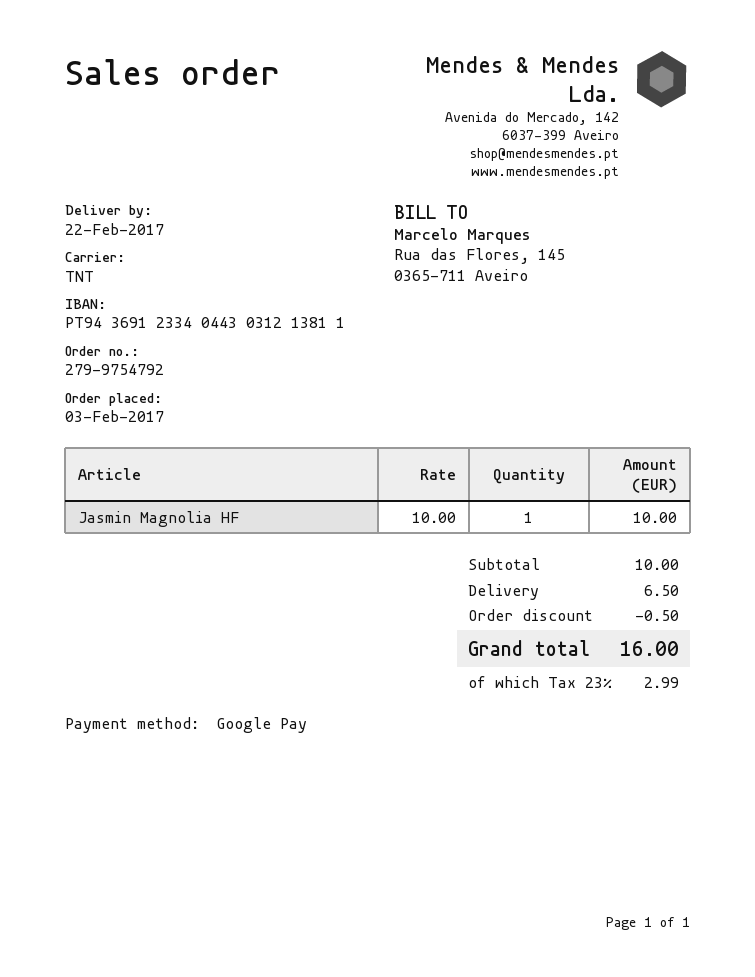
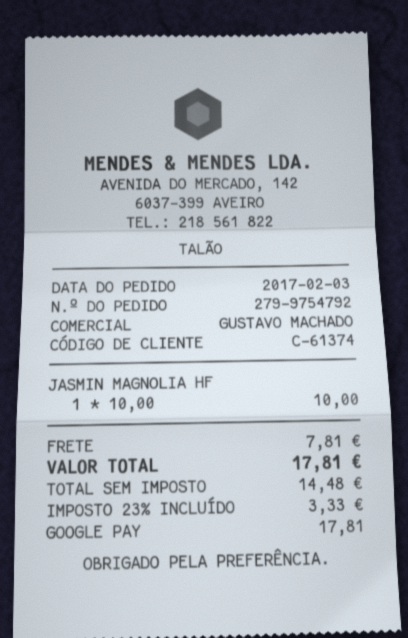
discount: 0.50 -> none
shipping: 6.50 -> 7.81
tax: 23% = 2.99 -> 23% = 3.33
total: 16.00 -> 17.81

